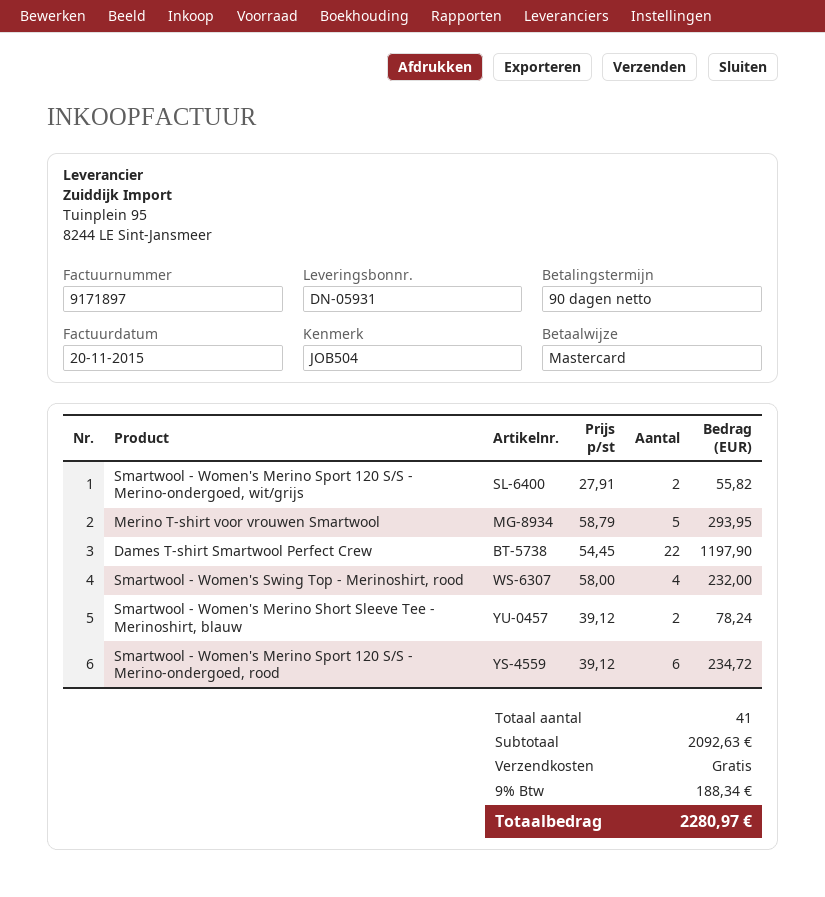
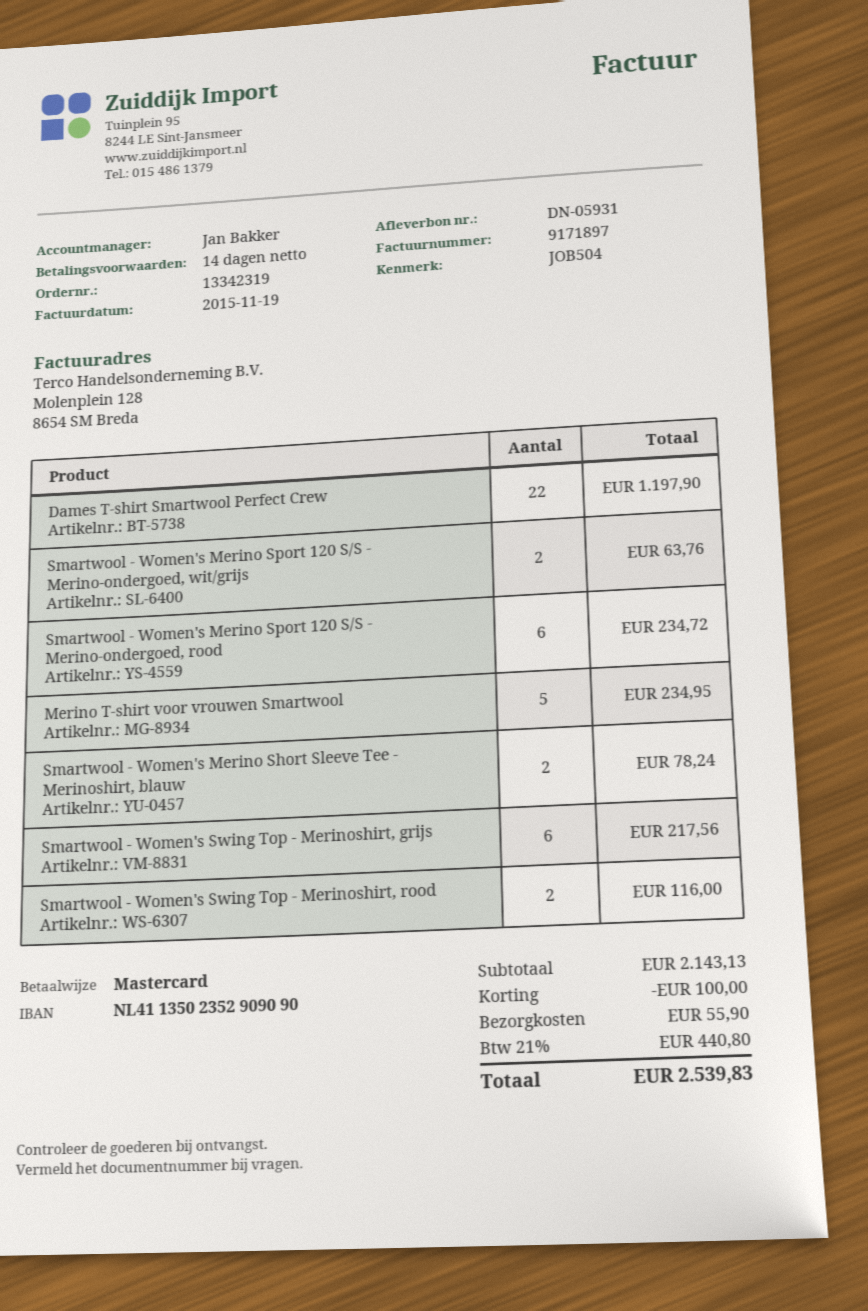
invoice date: 2015-11-20 -> 2015-11-19
payment terms: 90 days -> 14 days
Smartwool - Women's Merino Sport 120 S/S - Merino-ondergoed, wit/grijs: 2 for 55.82 -> 2 for 63.76
Merino T-shirt voor vrouwen Smartwool: 5 for 293.95 -> 5 for 234.95
Smartwool - Women's Swing Top - Merinoshirt, rood: 4 for 232.00 -> 2 for 116.00
Smartwool - Women's Swing Top - Merinoshirt, grijs: none -> 6 for 217.56
subtotal: 2092.63 -> 2143.13
discount: none -> 100.00
shipping: 0.00 -> 55.90
tax: 9% = 188.34 -> 21% = 440.80
total: 2280.97 -> 2539.83

